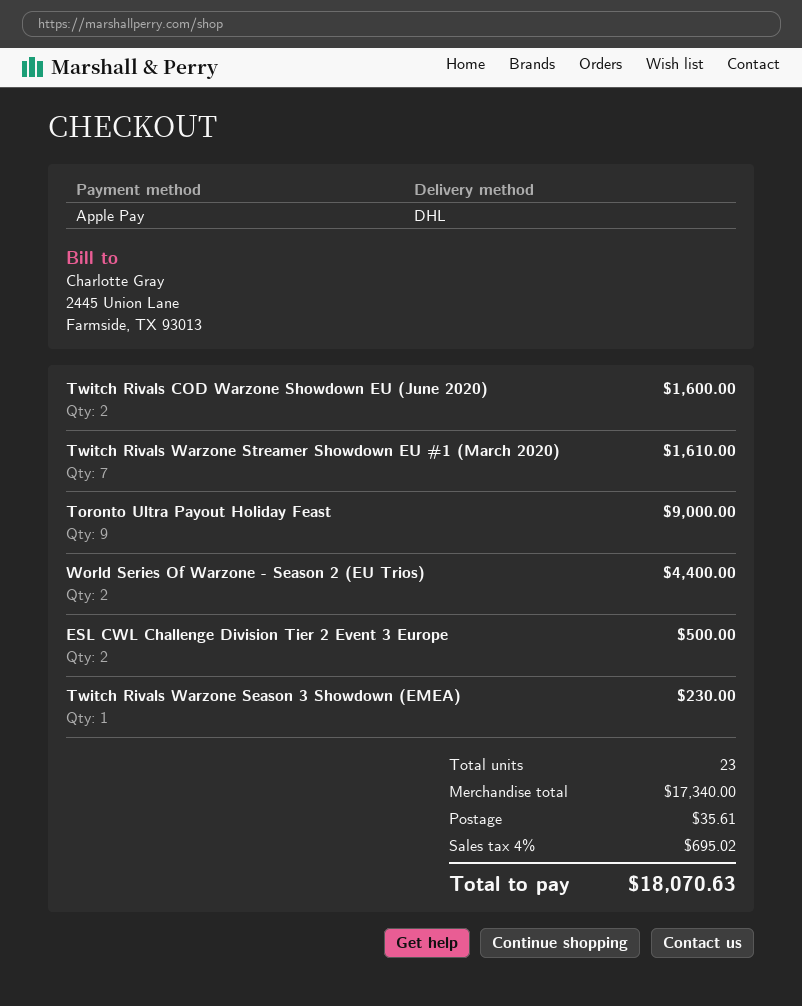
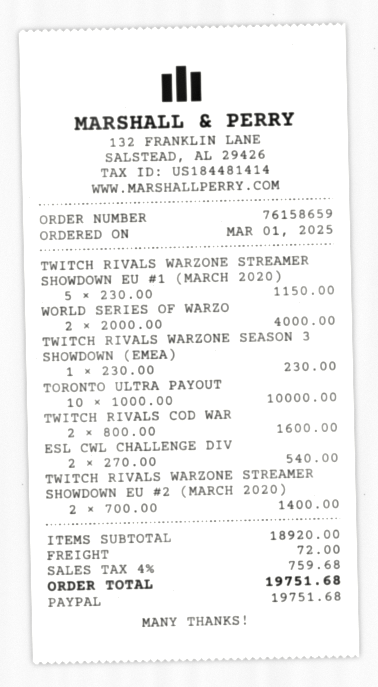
payment method: Apple Pay -> PayPal
Twitch Rivals Warzone Streamer Showdown EU #1 (March 2020): 7 for 1610.00 -> 5 for 1150.00
Toronto Ultra Payout Holiday Feast: 9 for 9000.00 -> 10 for 10000.00
World Series Of Warzone - Season 2 (EU Trios): 2 for 4400.00 -> 2 for 4000.00
ESL CWL Challenge Division Tier 2 Event 3 Europe: 2 for 500.00 -> 2 for 540.00
TWITCH RIVALS WARZONE STREAMER SHOWDOWN EU #2 (MARCH 2020): none -> 2 for 1400.00
subtotal: 17340.00 -> 18920.00
shipping: 35.61 -> 72.00
tax: 4% = 695.02 -> 4% = 759.68
total: 18070.63 -> 19751.68

